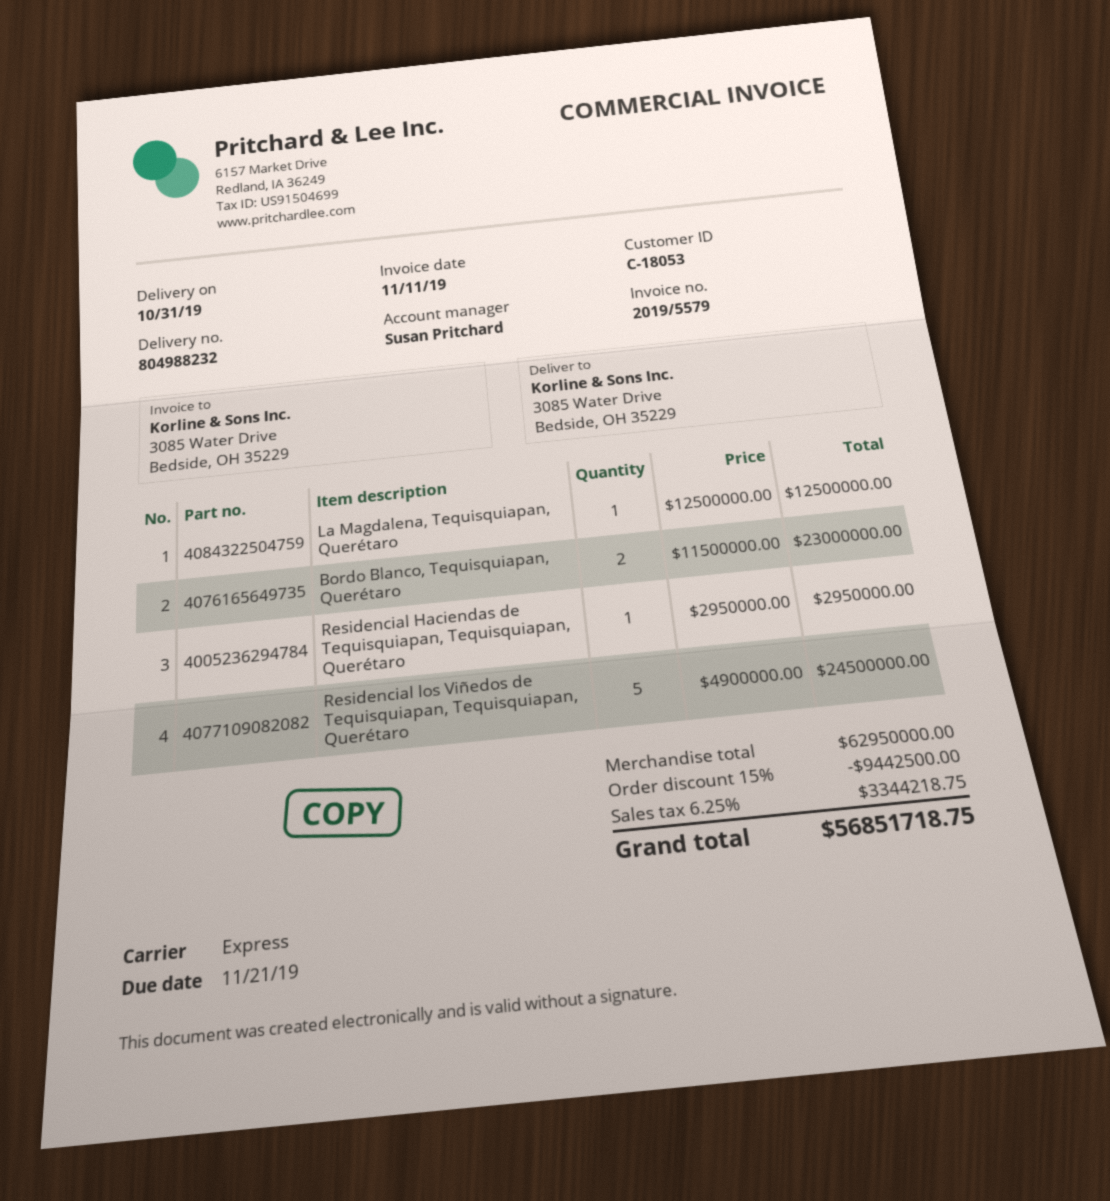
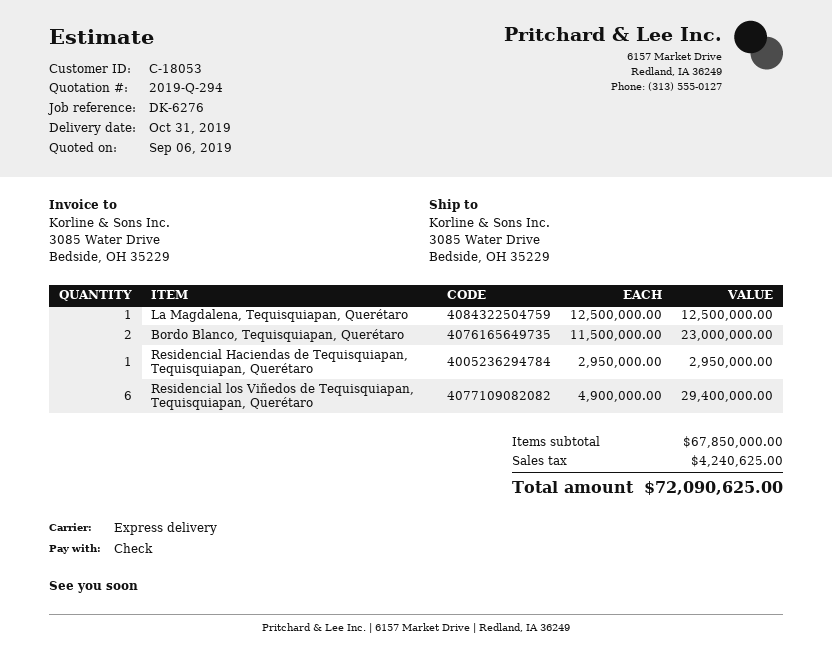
Residencial los Viñedos de Tequisquiapan, Tequisquiapan, Querétaro: 5 x 4900000.00 = 24500000.00 -> 6 x 4900000.00 = 29400000.00
subtotal: 62950000.00 -> 67850000.00
discount: 15% = 9442500.00 -> none
tax: 3344218.75 -> 4240625.00
total: 56851718.75 -> 72090625.00

